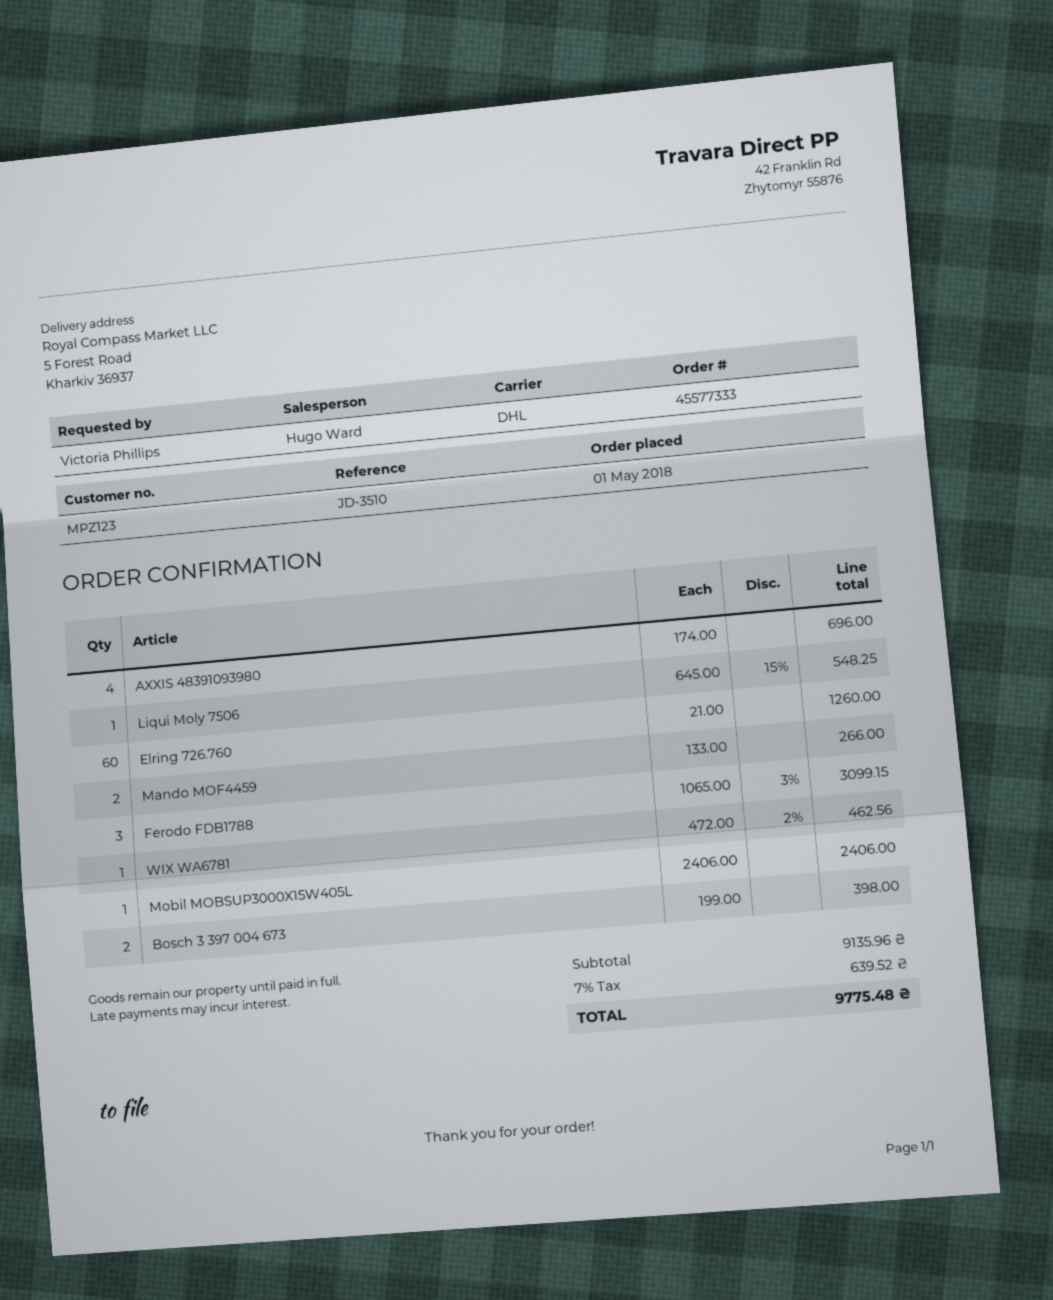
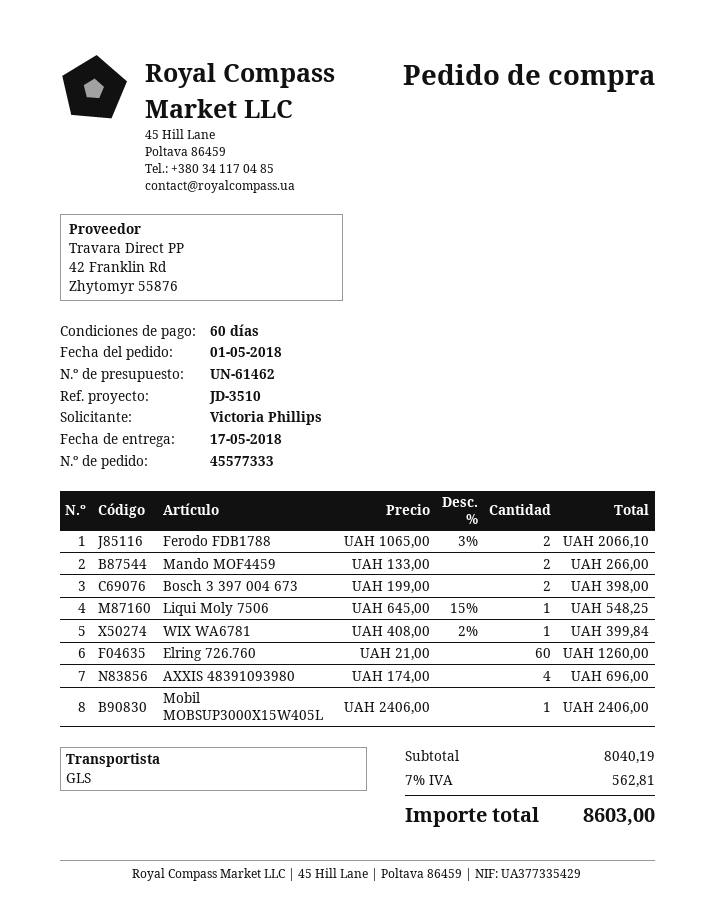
shipping method: DHL -> GLS
Ferodo FDB1788: 3 x 1065.00 - 3% = 3099.15 -> 2 x 1065.00 - 3% = 2066.10
WIX WA6781: 1 x 472.00 - 2% = 462.56 -> 1 x 408.00 - 2% = 399.84
subtotal: 9135.96 -> 8040.19
tax: 7% = 639.52 -> 7% = 562.81
total: 9775.48 -> 8603.00

